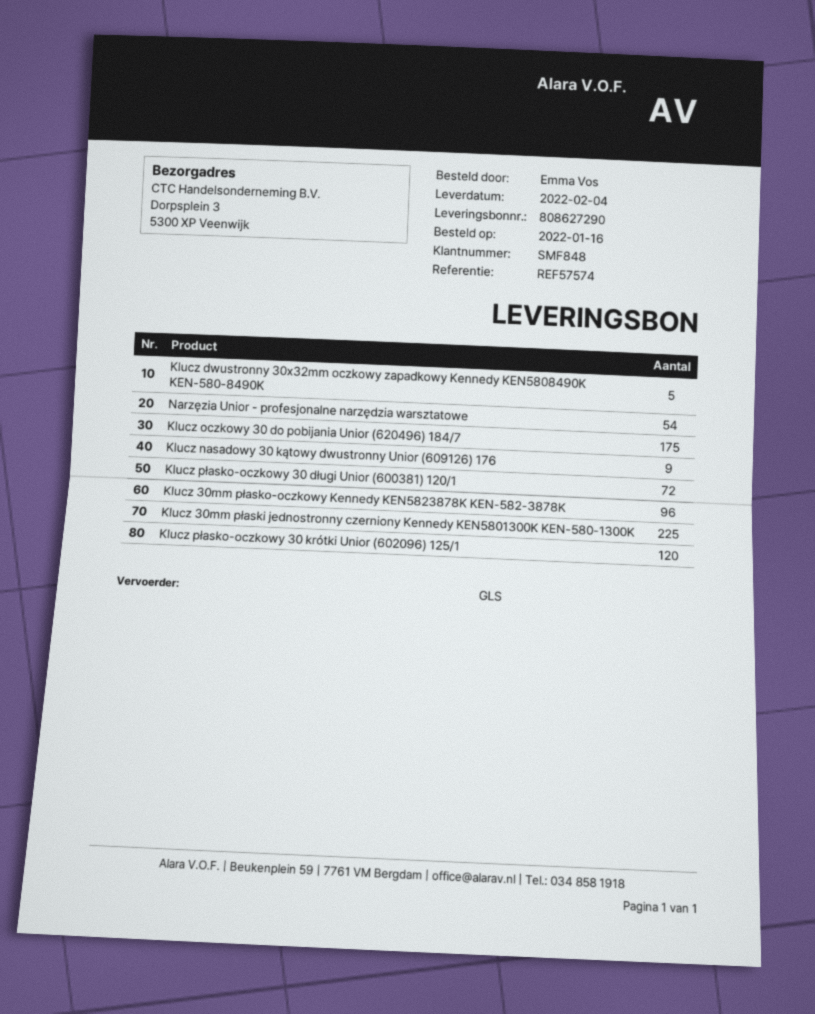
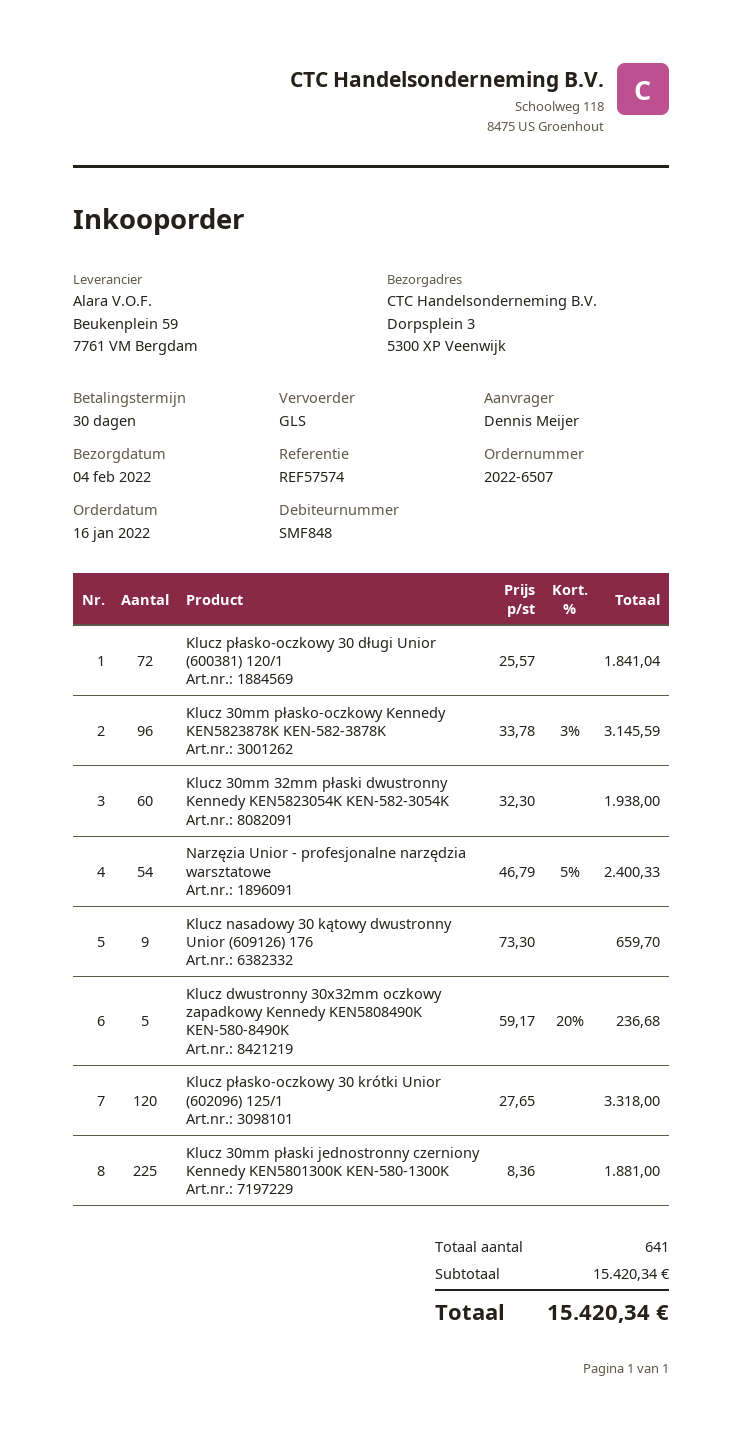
ordered by: Emma Vos -> Dennis Meijer
Klucz oczkowy 30 do pobijania Unior (620496) 184/7: 175 -> none
Klucz 30mm 32mm płaski dwustronny Kennedy KEN5823054K KEN-582-3054K: none -> 60

